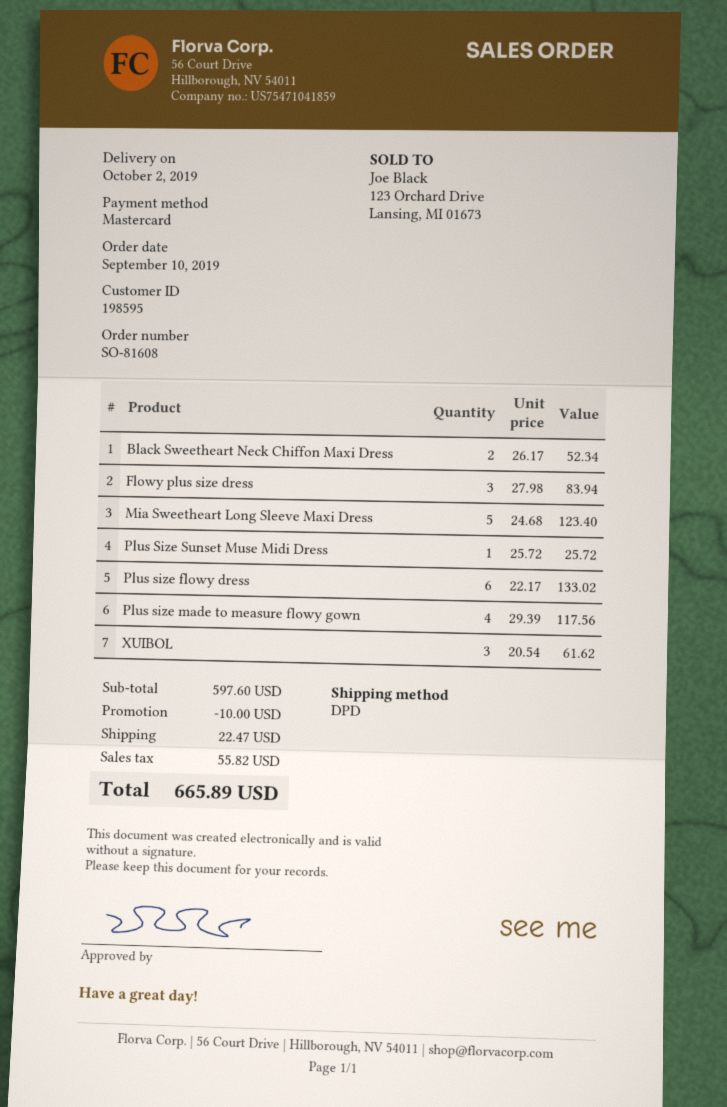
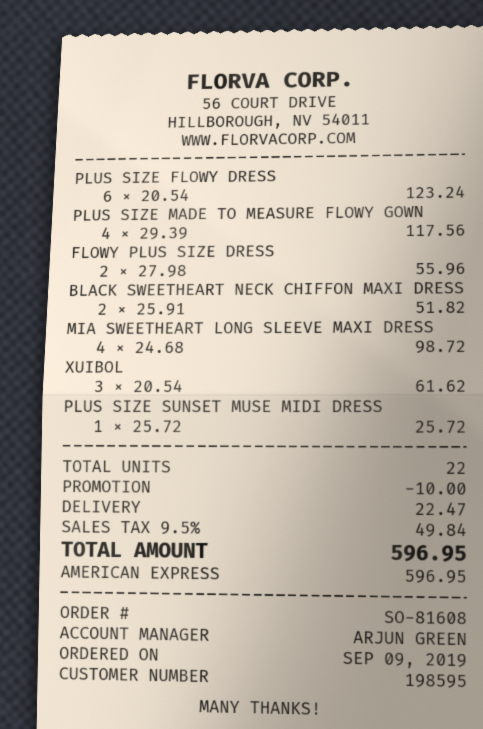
order date: 2019-09-10 -> 2019-09-09
payment method: Mastercard -> American Express
Black Sweetheart Neck Chiffon Maxi Dress: 2 x 26.17 = 52.34 -> 2 x 25.91 = 51.82
Flowy plus size dress: 3 x 27.98 = 83.94 -> 2 x 27.98 = 55.96
Mia Sweetheart Long Sleeve Maxi Dress: 5 x 24.68 = 123.40 -> 4 x 24.68 = 98.72
Plus size flowy dress: 6 x 22.17 = 133.02 -> 6 x 20.54 = 123.24
tax: 55.82 -> 49.84
total: 665.89 -> 596.95

